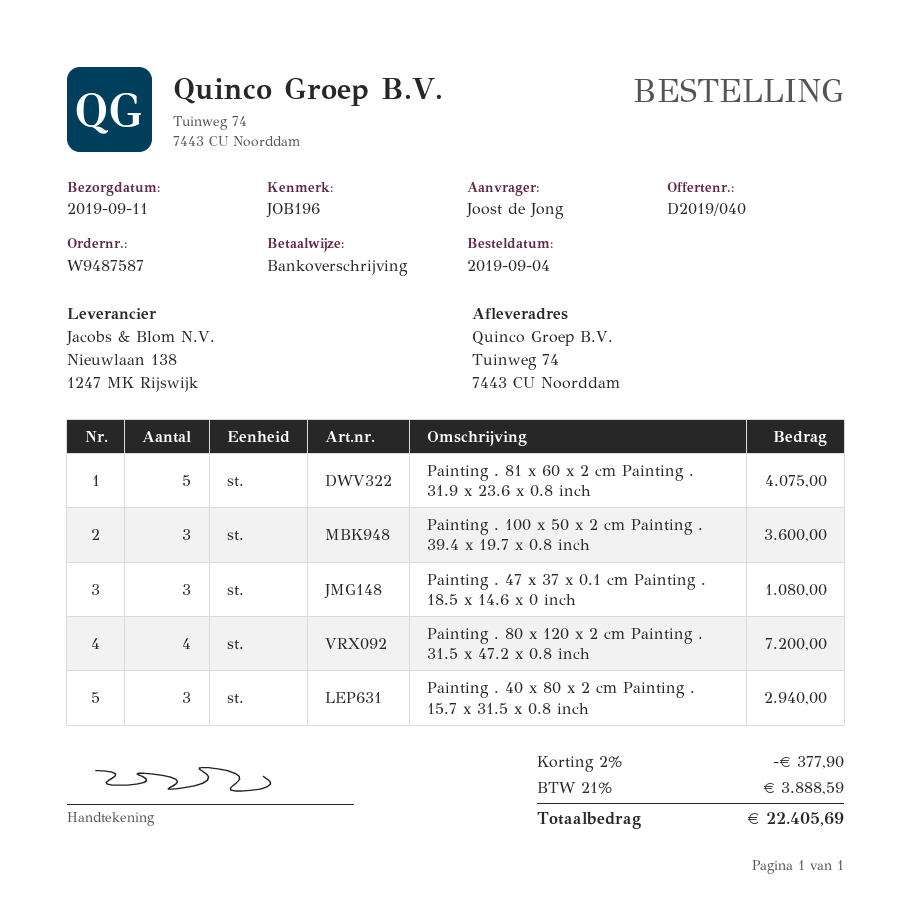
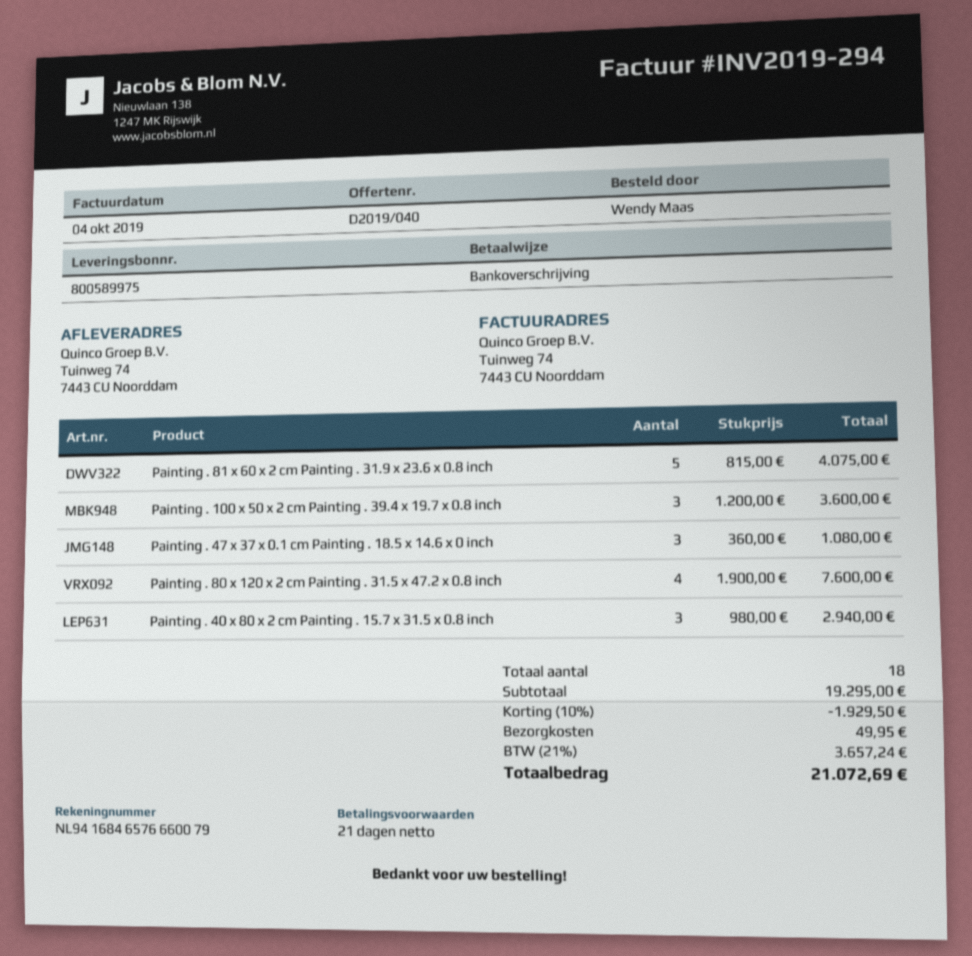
ordered by: Joost de Jong -> Wendy Maas
Painting . 80 x 120 x 2 cm Painting . 31.5 x 47.2 x 0.8 inch: 4 for 7200.00 -> 4 for 7600.00
discount: 2% = 377.90 -> 10% = 1929.50
shipping: none -> 49.95
tax: 21% = 3888.59 -> 21% = 3657.24
total: 22405.69 -> 21072.69

